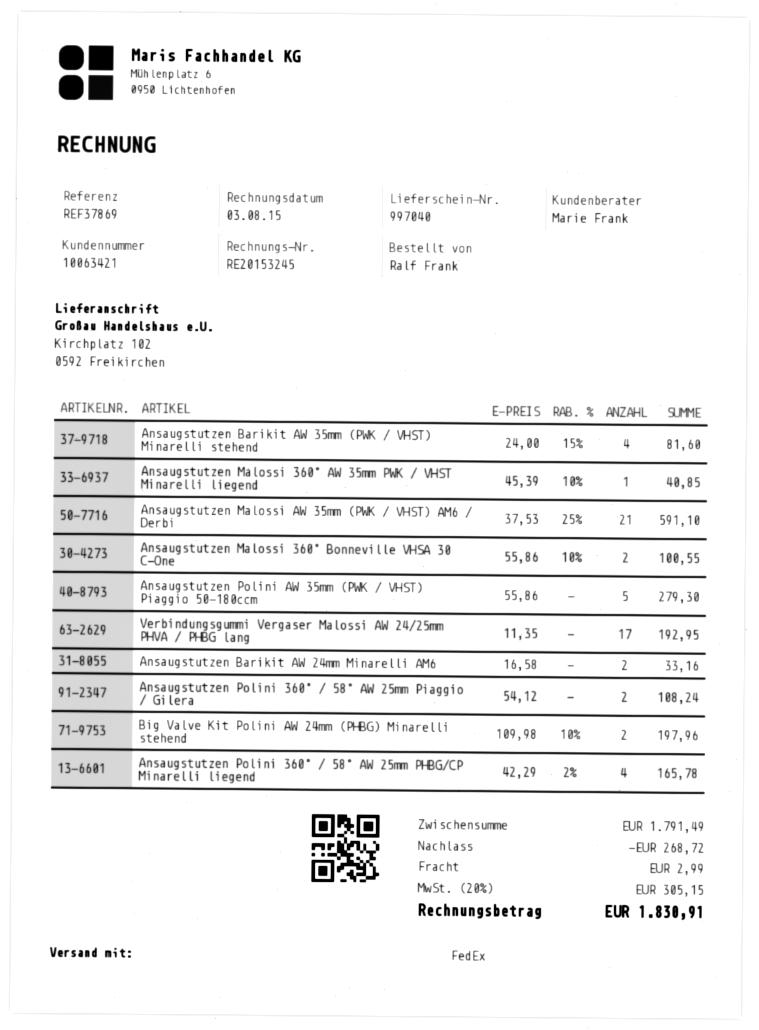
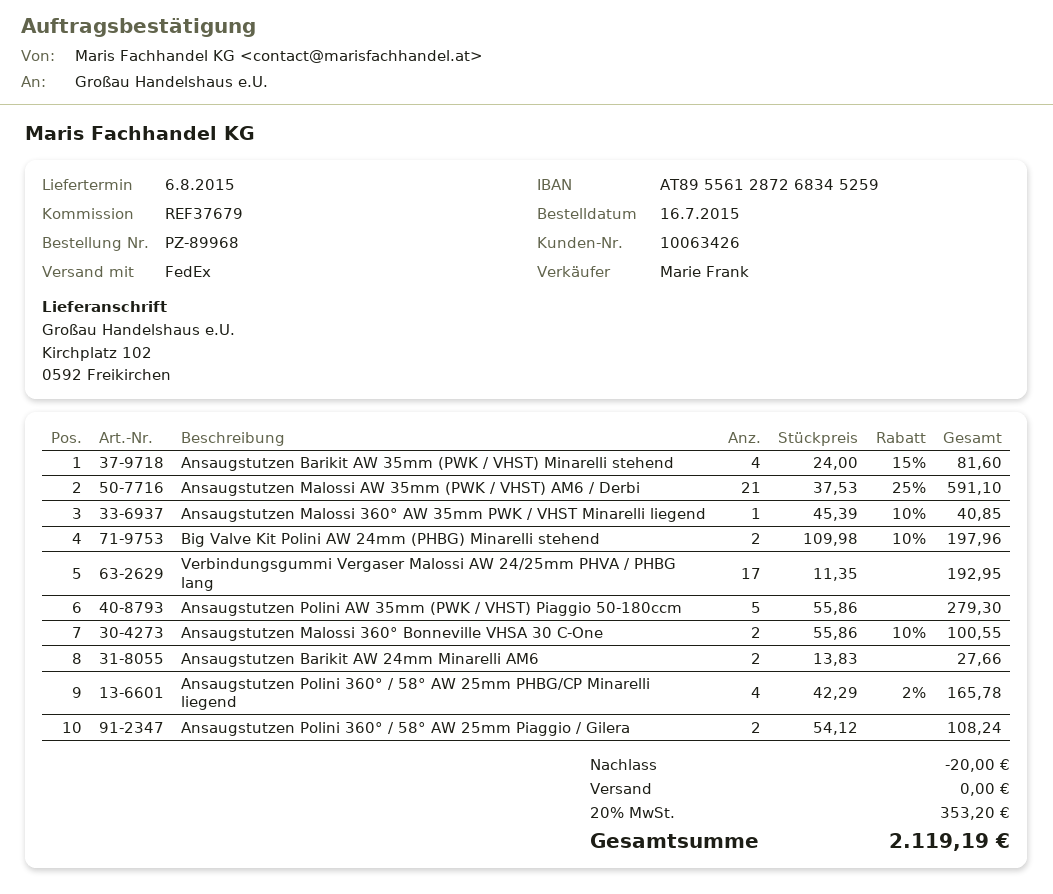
customer number: 10063421 -> 10063426
reference: REF37869 -> REF37679
Ansaugstutzen Barikit AW 24mm Minarelli AM6: 2 x 16.58 = 33.16 -> 2 x 13.83 = 27.66
discount: 268.72 -> 20.00
shipping: 2.99 -> 0.00
tax: 20% = 305.15 -> 20% = 353.20
total: 1830.91 -> 2119.19

